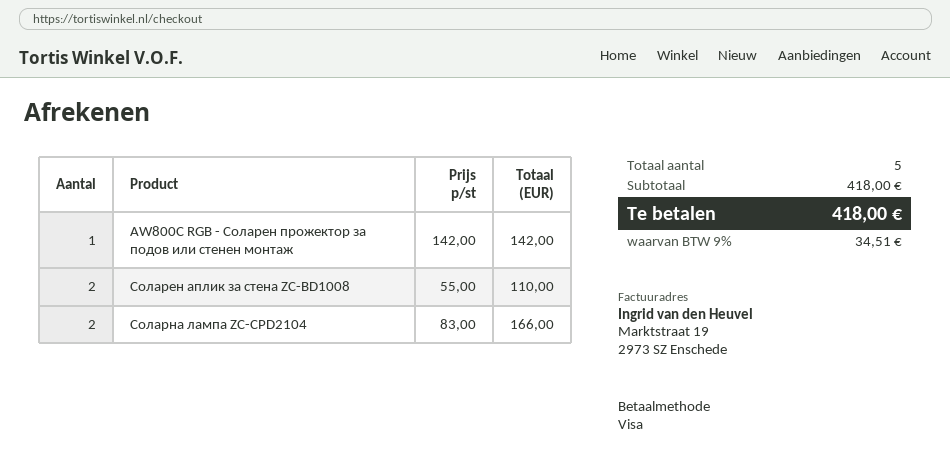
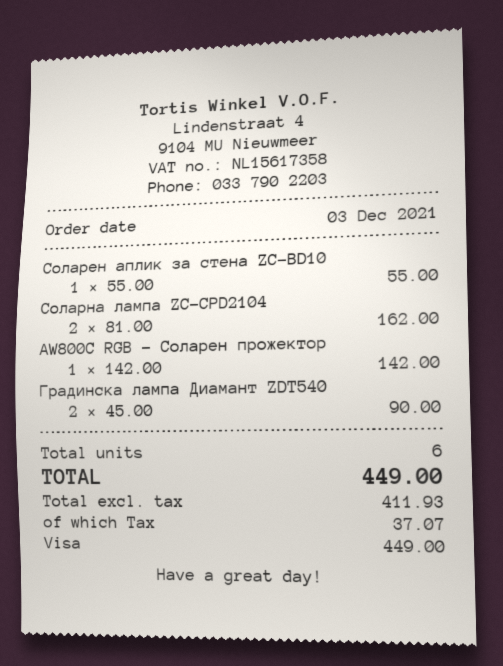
Соларен аплик за стена ZC-BD1008: 2 x 55.00 = 110.00 -> 1 x 55.00 = 55.00
Соларна лампа ZC-CPD2104: 2 x 83.00 = 166.00 -> 2 x 81.00 = 162.00
Градинска лампа Диамант ZDT540: none -> 2 x 45.00 = 90.00
total quantity: 5 -> 6
tax: 34.51 -> 37.07
total: 418.00 -> 449.00

